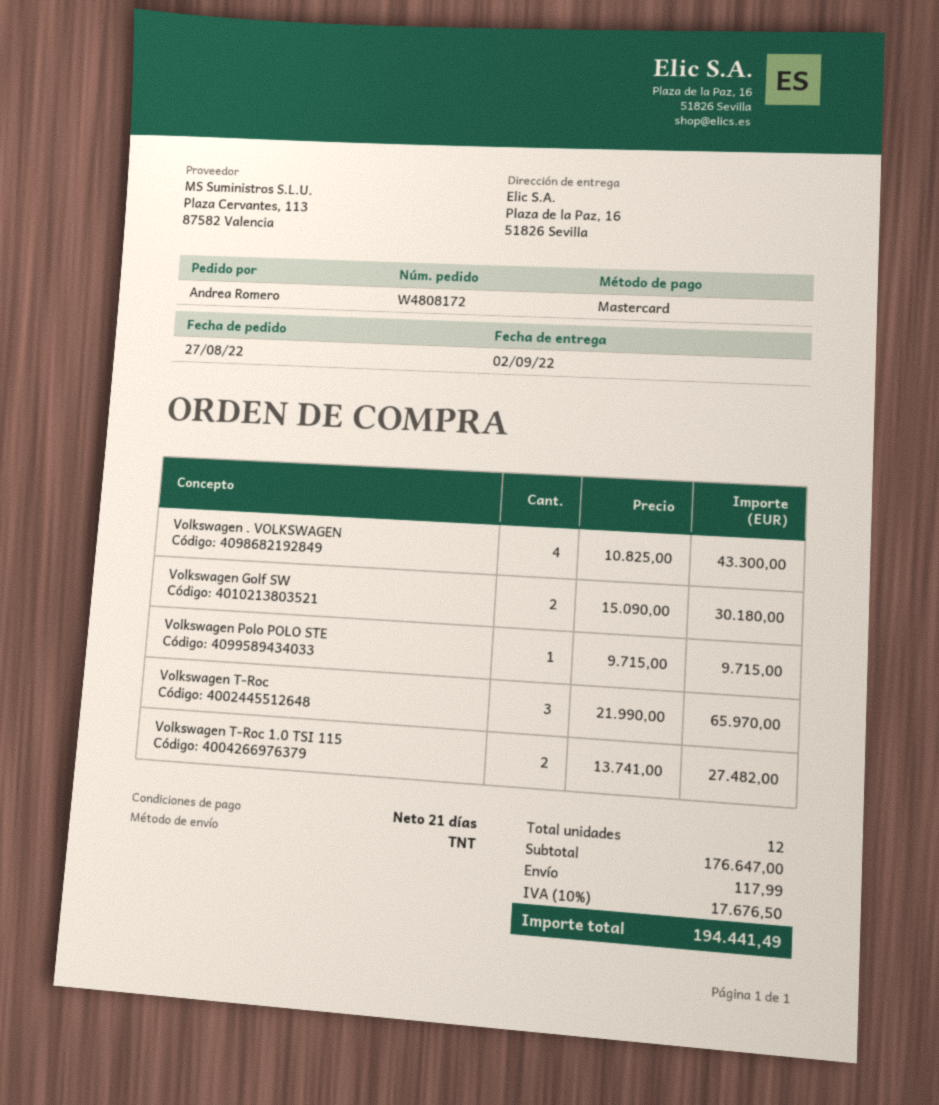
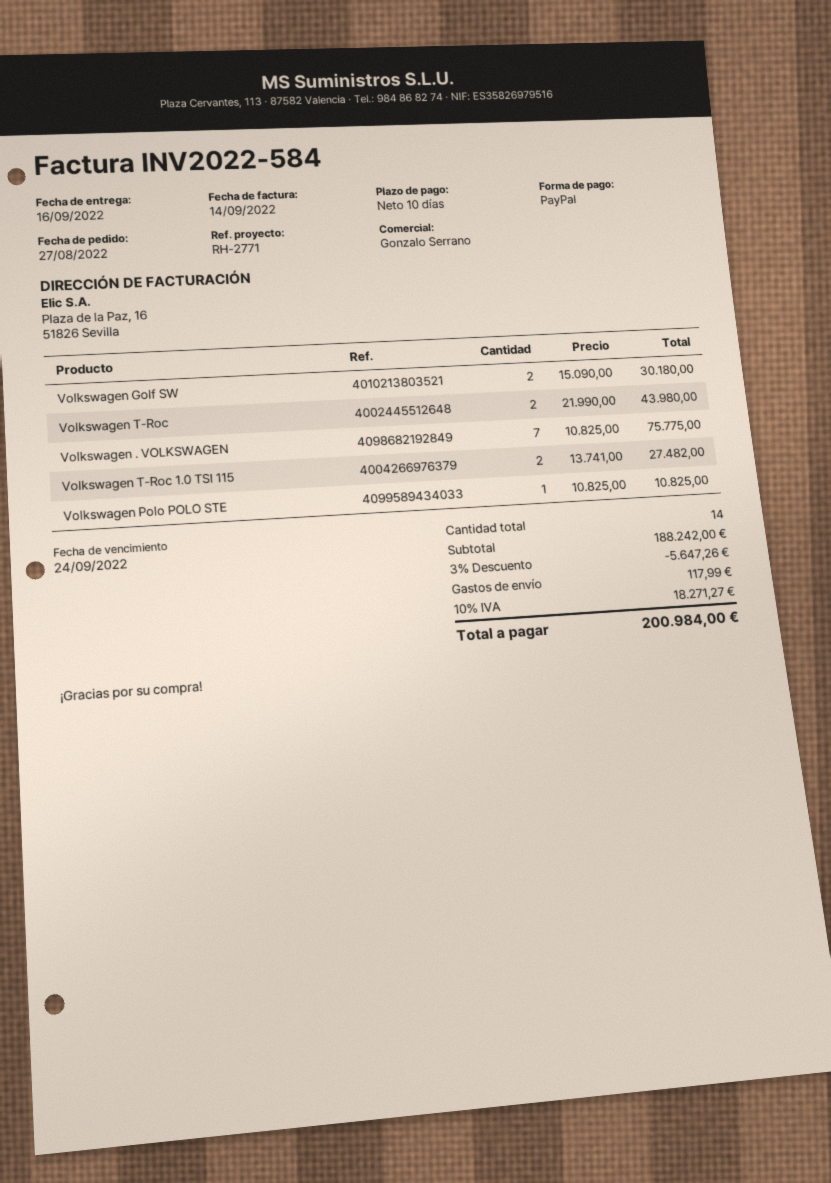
delivery date: 2022-09-02 -> 2022-09-16
payment terms: 21 days -> 10 days
payment method: Mastercard -> PayPal
Volkswagen . VOLKSWAGEN: 4 x 10825.00 = 43300.00 -> 7 x 10825.00 = 75775.00
Volkswagen Polo POLO STE: 1 x 9715.00 = 9715.00 -> 1 x 10825.00 = 10825.00
Volkswagen T-Roc: 3 x 21990.00 = 65970.00 -> 2 x 21990.00 = 43980.00
total quantity: 12 -> 14
subtotal: 176647.00 -> 188242.00
discount: none -> 3% = 5647.26
tax: 10% = 17676.50 -> 10% = 18271.27
total: 194441.49 -> 200984.00

